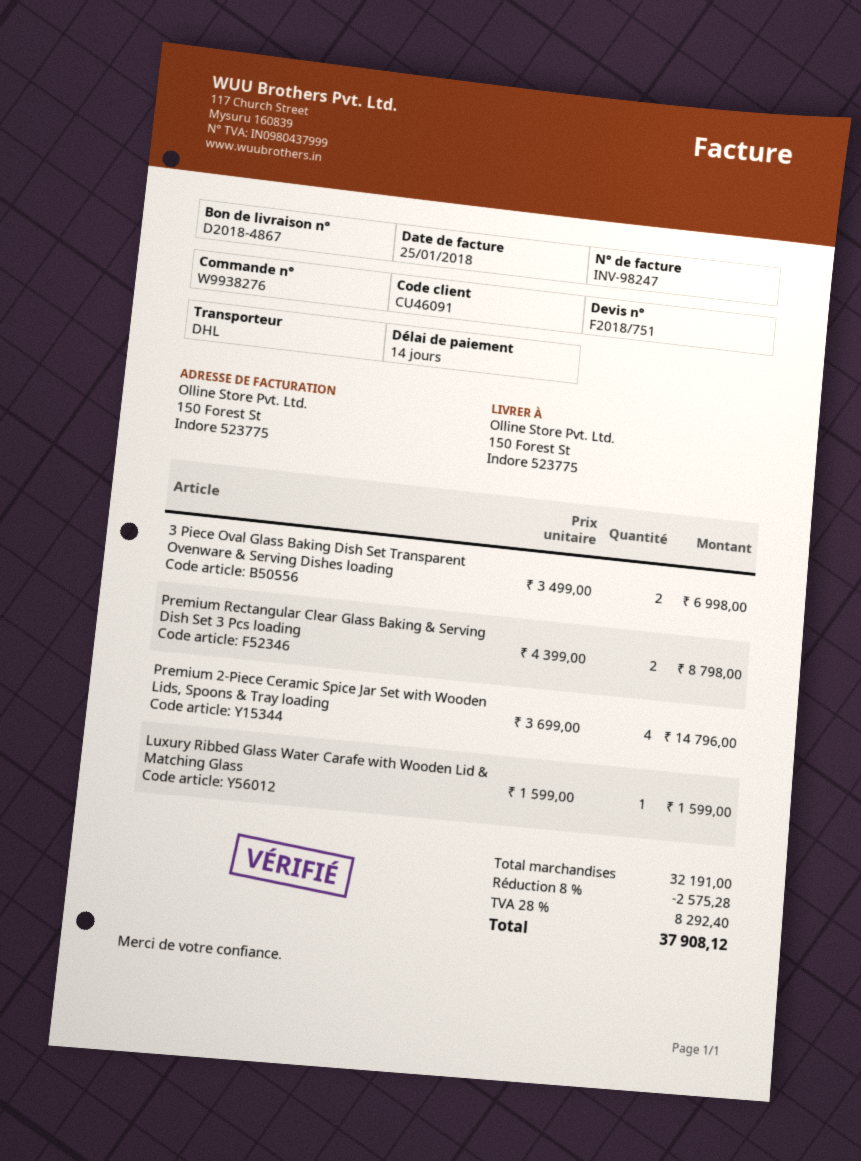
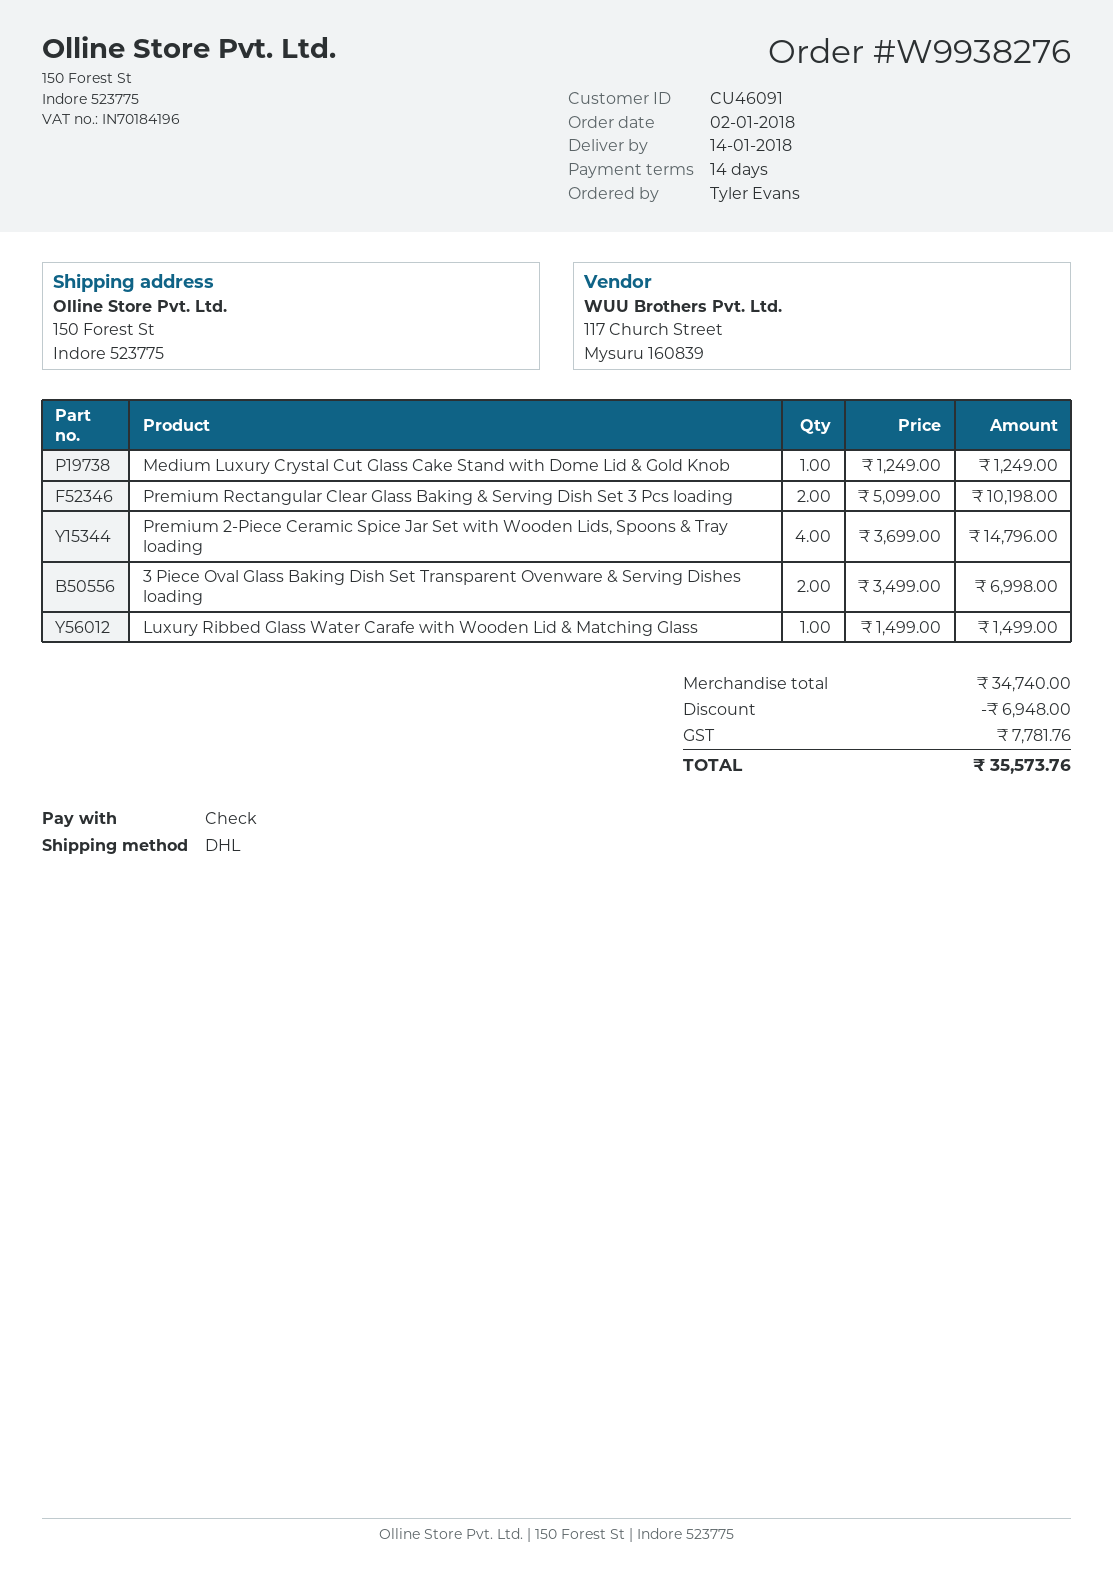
Premium Rectangular Clear Glass Baking & Serving Dish Set 3 Pcs loading: 2 x 4399.00 = 8798.00 -> 2 x 5099.00 = 10198.00
Luxury Ribbed Glass Water Carafe with Wooden Lid & Matching Glass: 1 x 1599.00 = 1599.00 -> 1 x 1499.00 = 1499.00
Medium Luxury Crystal Cut Glass Cake Stand with Dome Lid & Gold Knob: none -> 1 x 1249.00 = 1249.00
subtotal: 32191.00 -> 34740.00
discount: 2575.28 -> 6948.00
tax: 8292.40 -> 7781.76
total: 37908.12 -> 35573.76

